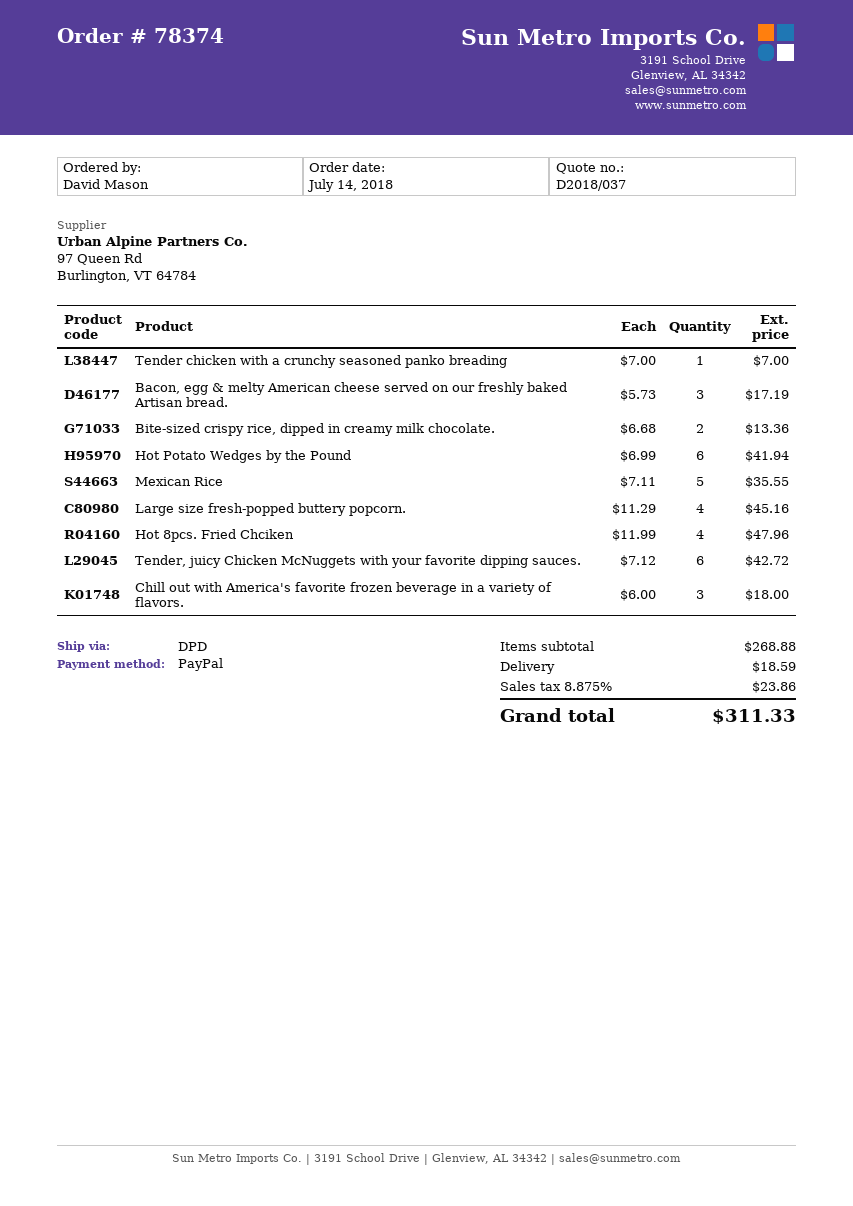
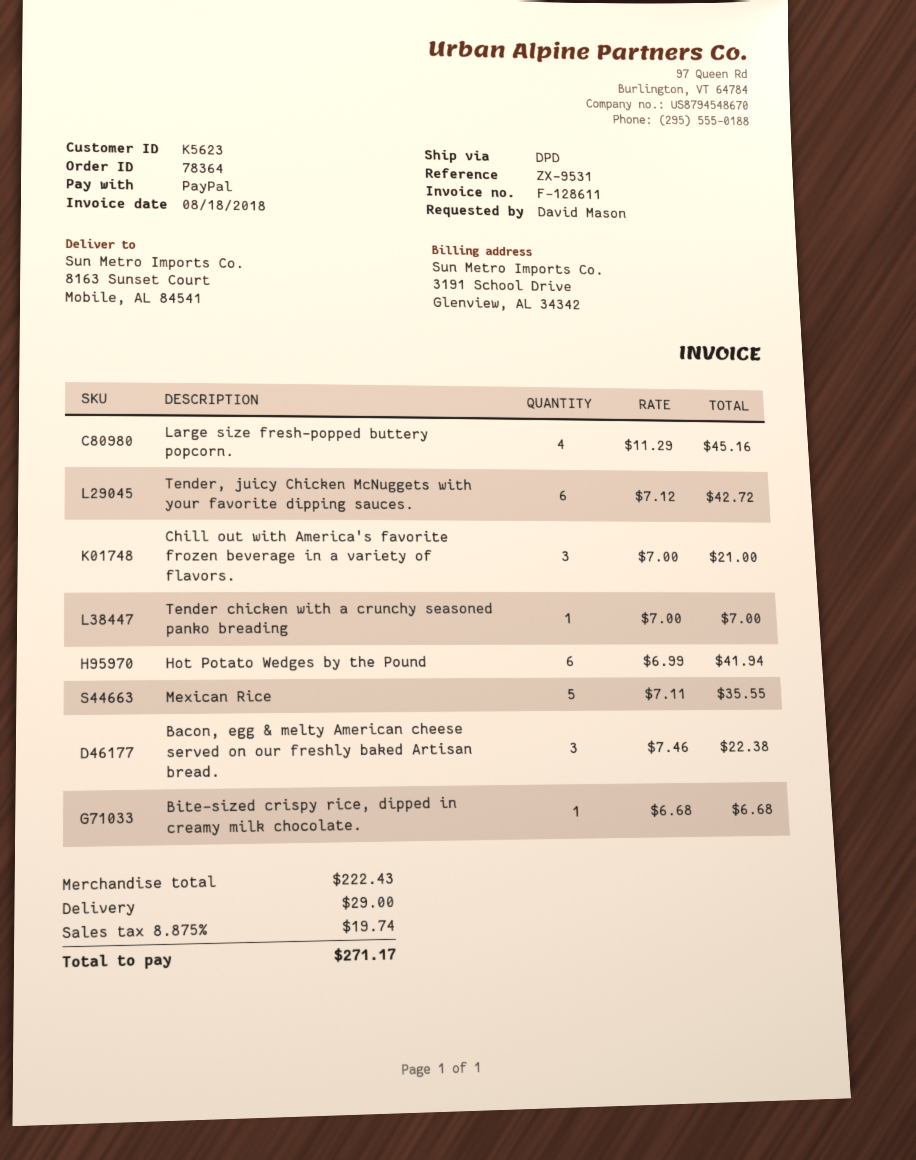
order number: 78374 -> 78364
Bacon, egg & melty American cheese served on our freshly baked Artisan bread.: 3 x 5.73 = 17.19 -> 3 x 7.46 = 22.38
Bite-sized crispy rice, dipped in creamy milk chocolate.: 2 x 6.68 = 13.36 -> 1 x 6.68 = 6.68
Hot 8pcs. Fried Chciken: 4 x 11.99 = 47.96 -> none
Chill out with America's favorite frozen beverage in a variety of flavors.: 3 x 6.00 = 18.00 -> 3 x 7.00 = 21.00
subtotal: 268.88 -> 222.43
shipping: 18.59 -> 29.00
tax: 8.875% = 23.86 -> 8.875% = 19.74
total: 311.33 -> 271.17

